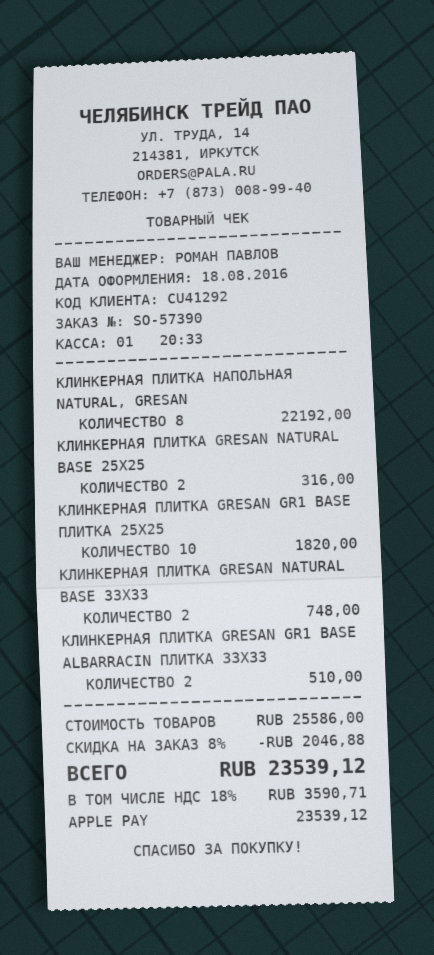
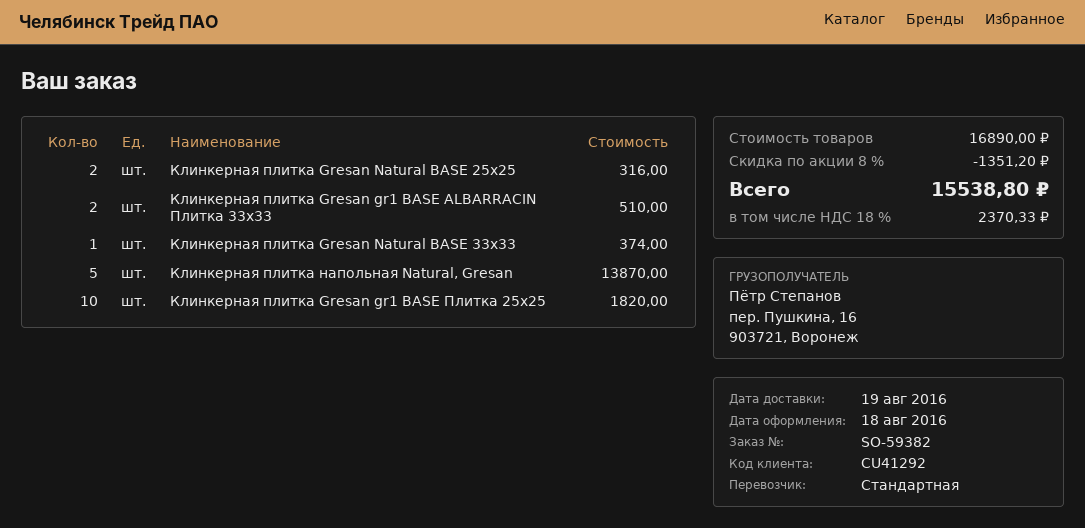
order number: SO-57390 -> SO-59382
КЛИНКЕРНАЯ ПЛИТКА НАПОЛЬНАЯ NATURAL, GRESAN: 8 for 22192.00 -> 5 for 13870.00
КЛИНКЕРНАЯ ПЛИТКА GRESAN NATURAL BASE 33X33: 2 for 748.00 -> 1 for 374.00
subtotal: 25586.00 -> 16890.00
discount: 8% = 2046.88 -> 8% = 1351.20
tax: 18% = 3590.71 -> 18% = 2370.33
total: 23539.12 -> 15538.80

